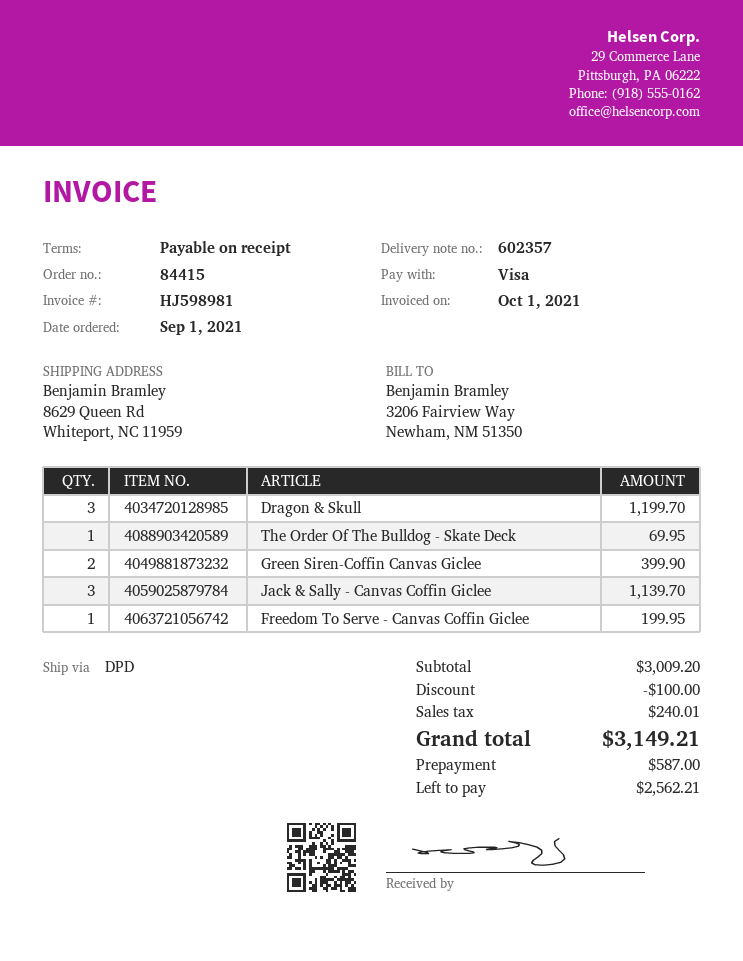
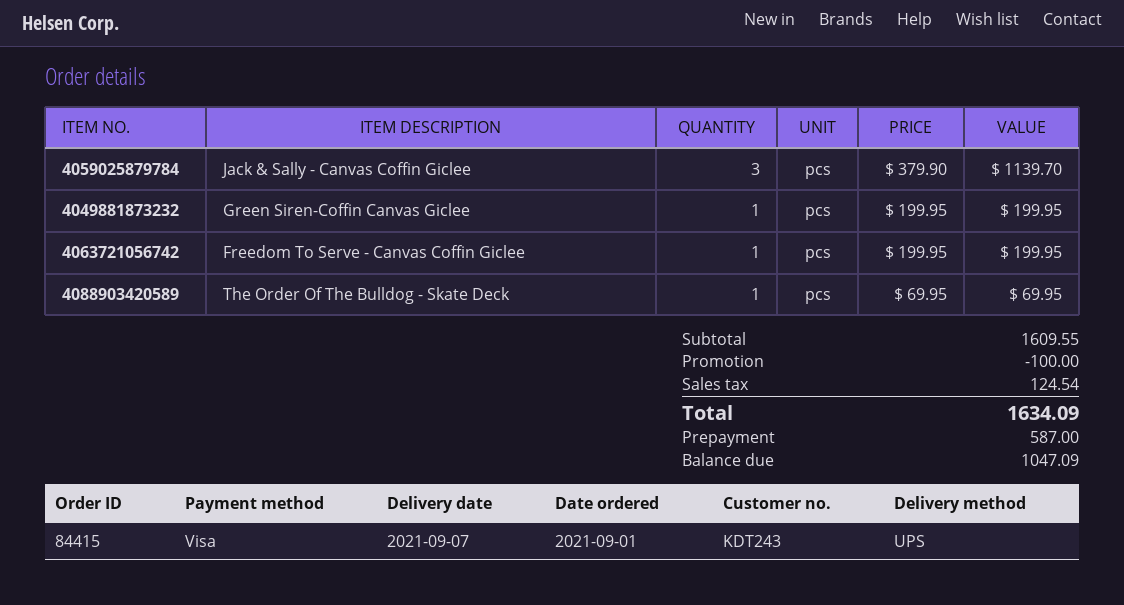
shipping method: DPD -> UPS
Dragon & Skull: 3 for 1199.70 -> none
Green Siren-Coffin Canvas Giclee: 2 for 399.90 -> 1 for 199.95
subtotal: 3009.20 -> 1609.55
tax: 240.01 -> 124.54
total: 3149.21 -> 1634.09
balance: 2562.21 -> 1047.09

